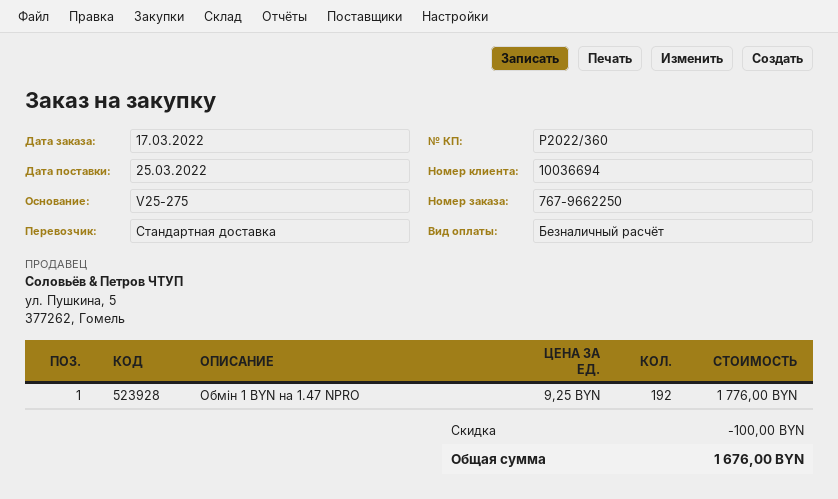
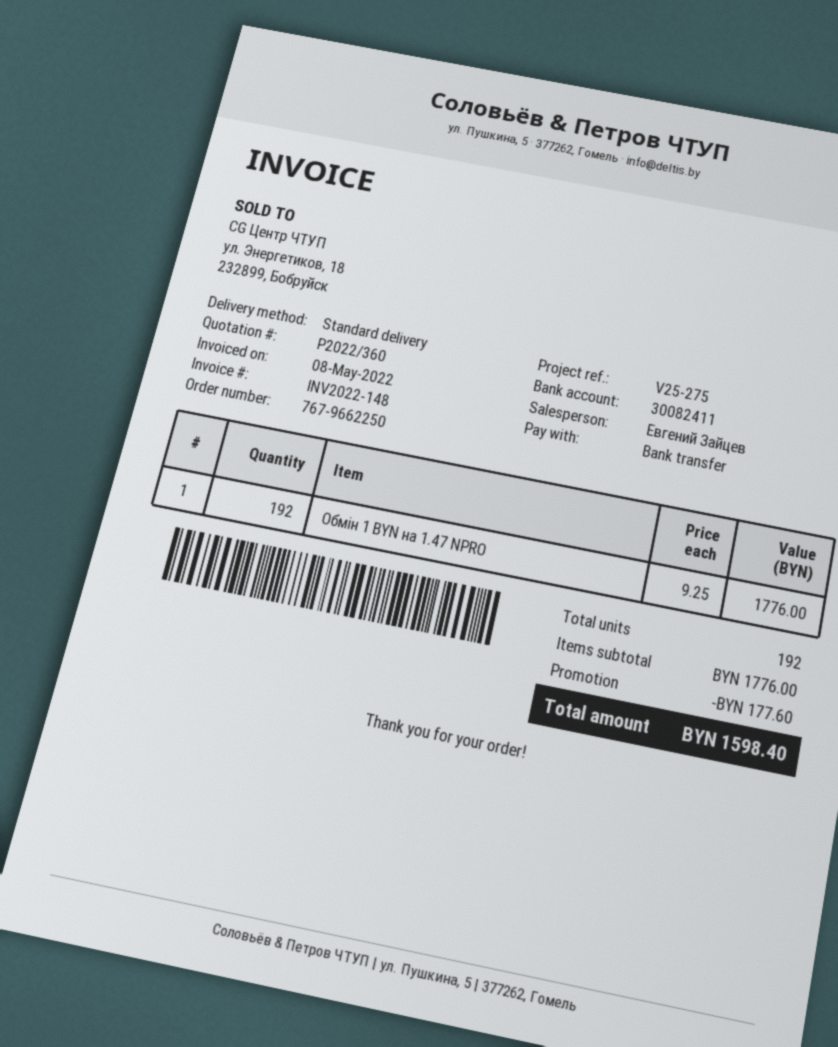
discount: 100.00 -> 177.60
total: 1676.00 -> 1598.40

